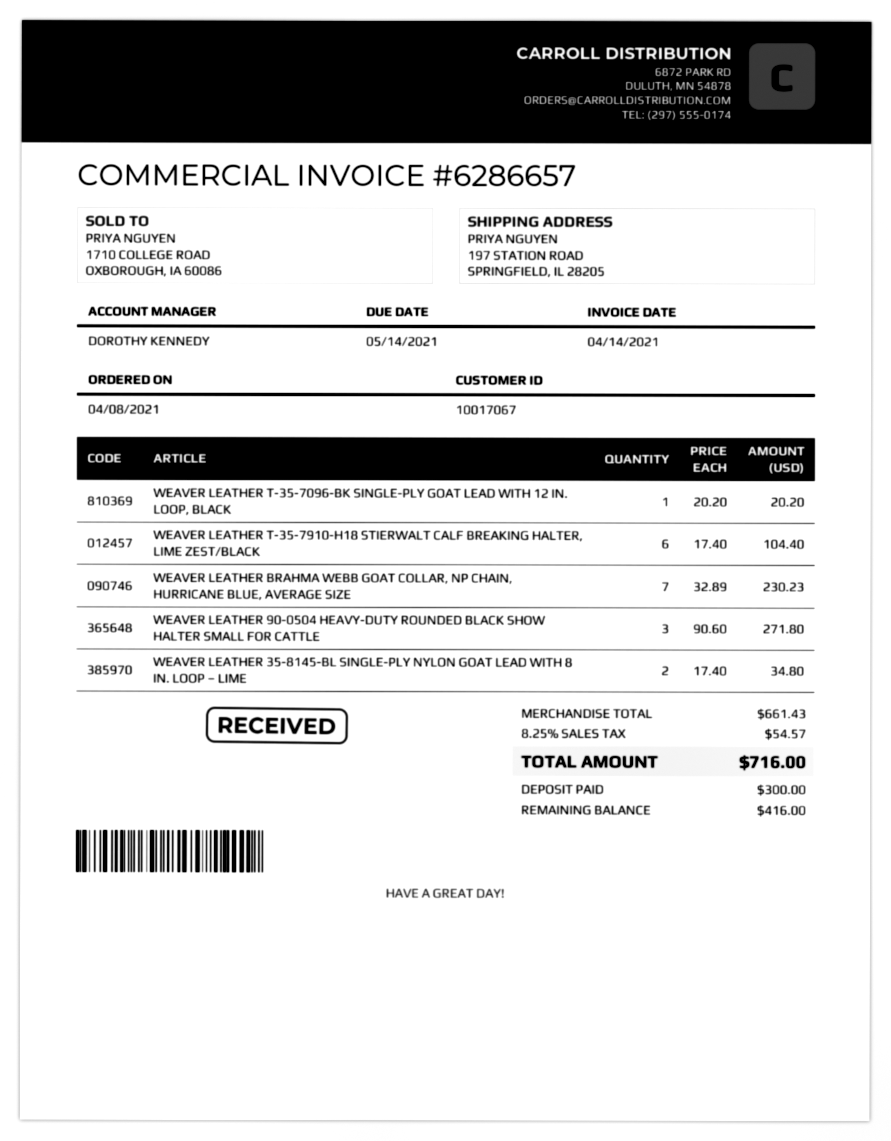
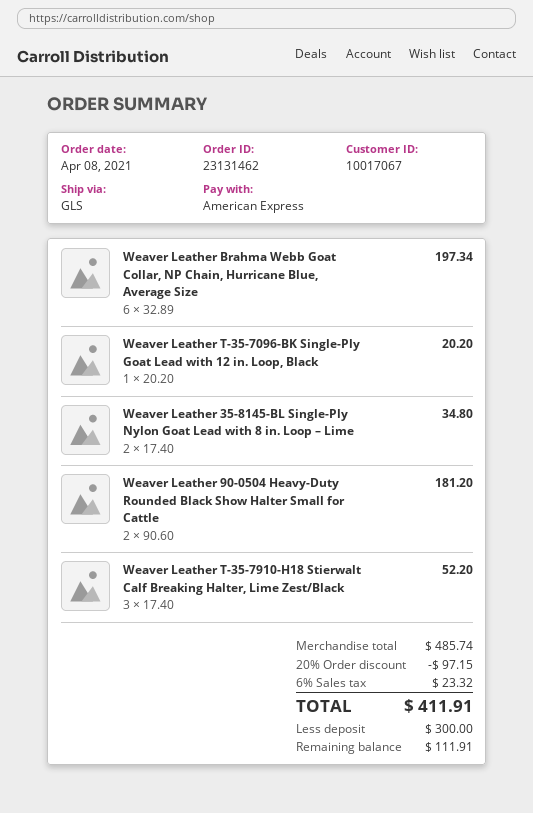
WEAVER LEATHER T-35-7910-H18 STIERWALT CALF BREAKING HALTER, LIME ZEST/BLACK: 6 x 17.40 = 104.40 -> 3 x 17.40 = 52.20
WEAVER LEATHER BRAHMA WEBB GOAT COLLAR, NP CHAIN, HURRICANE BLUE, AVERAGE SIZE: 7 x 32.89 = 230.23 -> 6 x 32.89 = 197.34
WEAVER LEATHER 90-0504 HEAVY-DUTY ROUNDED BLACK SHOW HALTER SMALL FOR CATTLE: 3 x 90.60 = 271.80 -> 2 x 90.60 = 181.20
subtotal: 661.43 -> 485.74
discount: none -> 20% = 97.15
tax: 8.25% = 54.57 -> 6% = 23.32
total: 716.00 -> 411.91
balance: 416.00 -> 111.91

